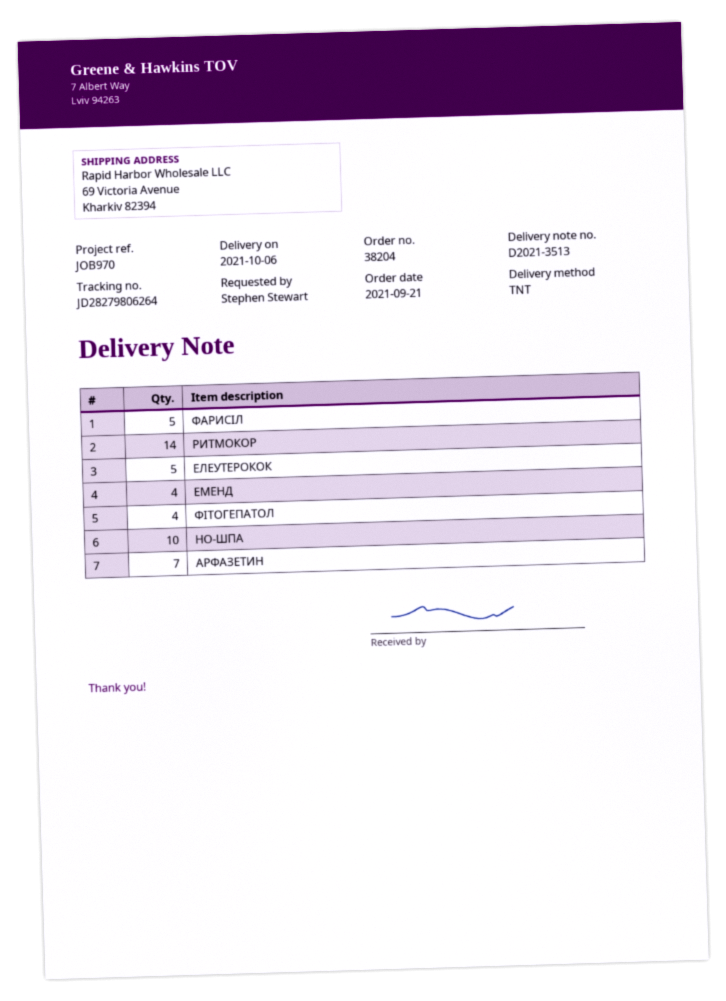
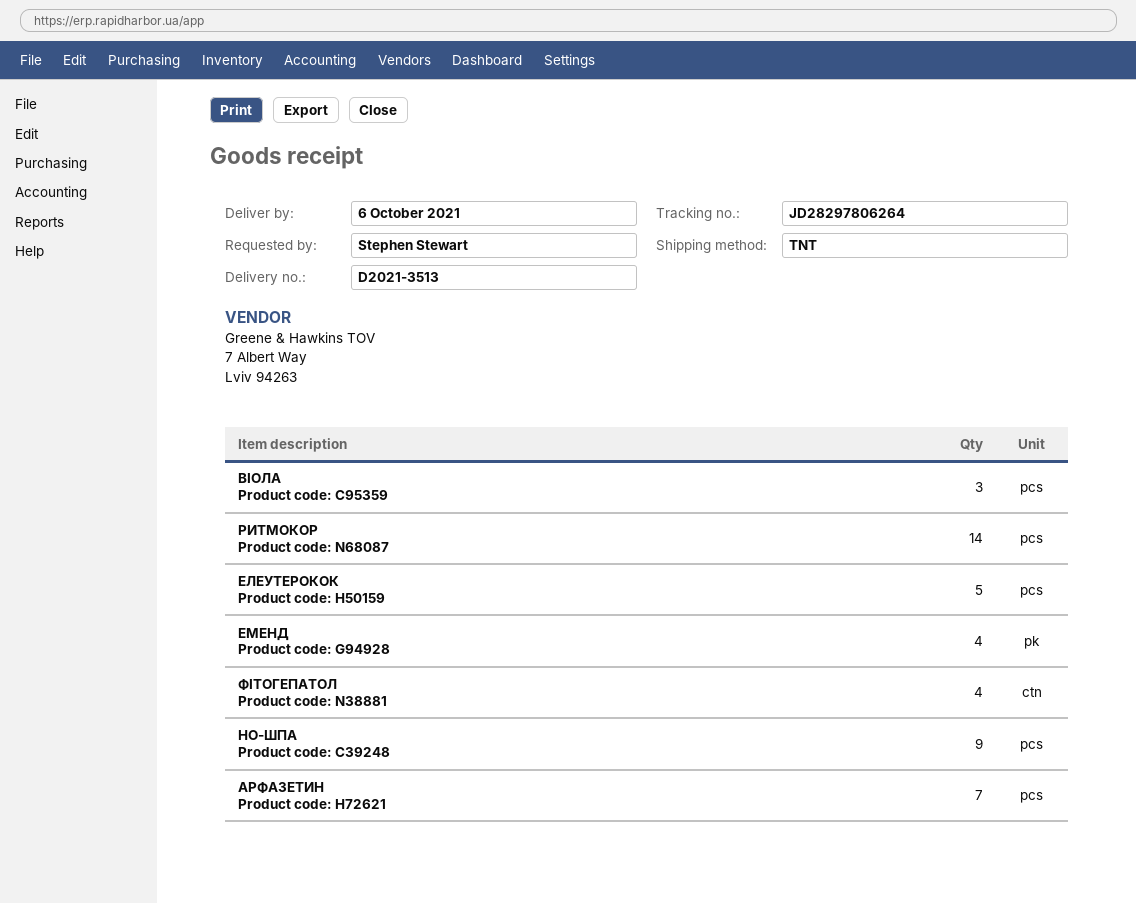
tracking number: JD28279806264 -> JD28297806264
ФАРИСІЛ: 5 -> none
НО-ШПА: 10 -> 9
ВІОЛА: none -> 3

